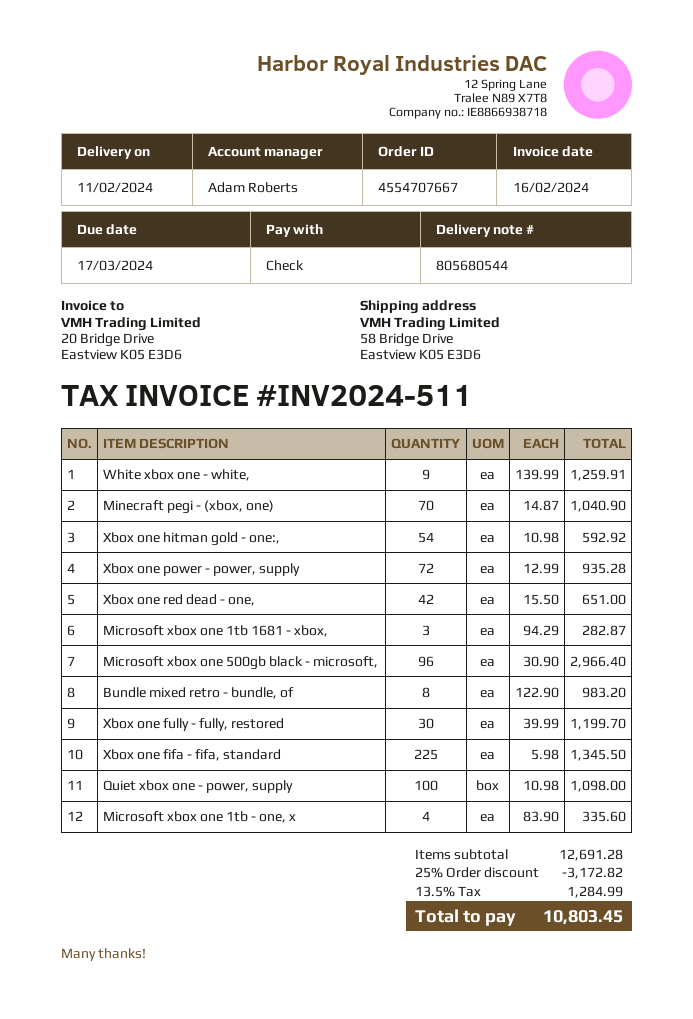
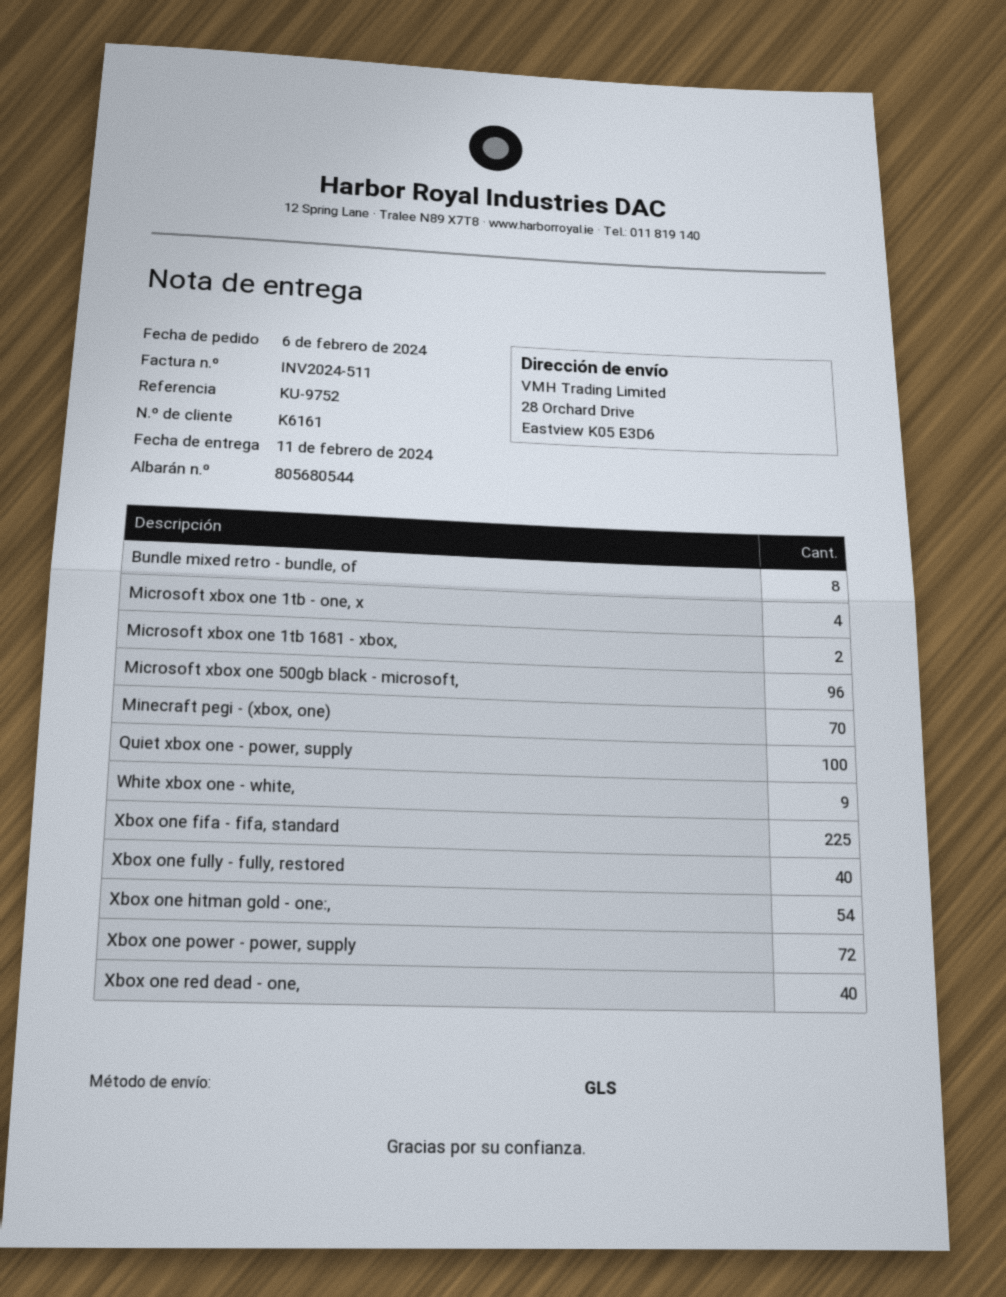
ship to: 58 Bridge Drive, Eastview K05 E3D6 -> 28 Orchard Drive, Eastview K05 E3D6
Xbox one red dead - one,: 42 -> 40
Microsoft xbox one 1tb 1681 - xbox,: 3 -> 2
Xbox one fully - fully, restored: 30 -> 40

